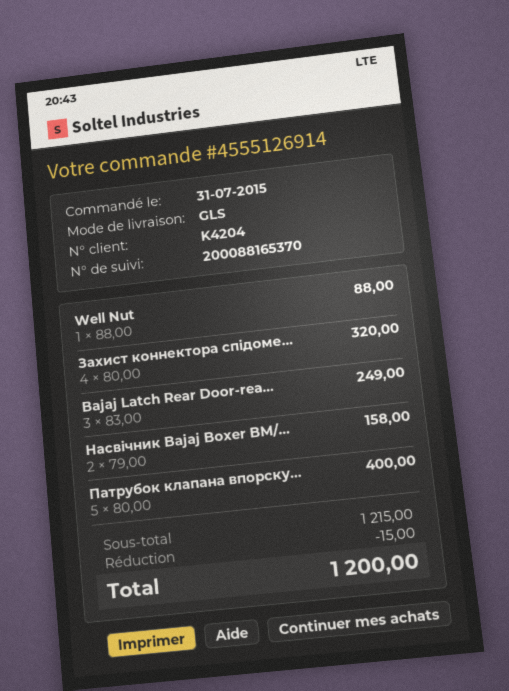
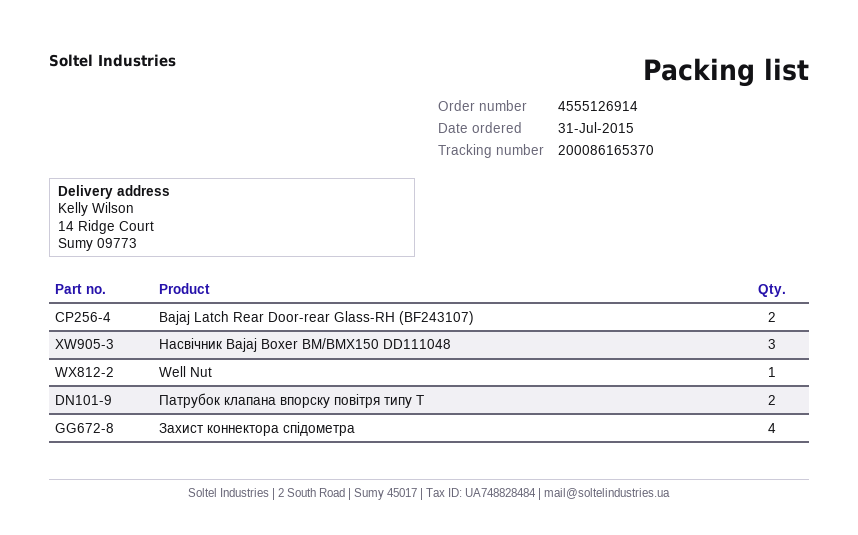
tracking number: 200088165370 -> 200086165370
Bajaj Latch Rear Door-rea...: 3 -> 2
Насвічник Bajaj Boxer BM/...: 2 -> 3
Патрубок клапана впорску...: 5 -> 2

